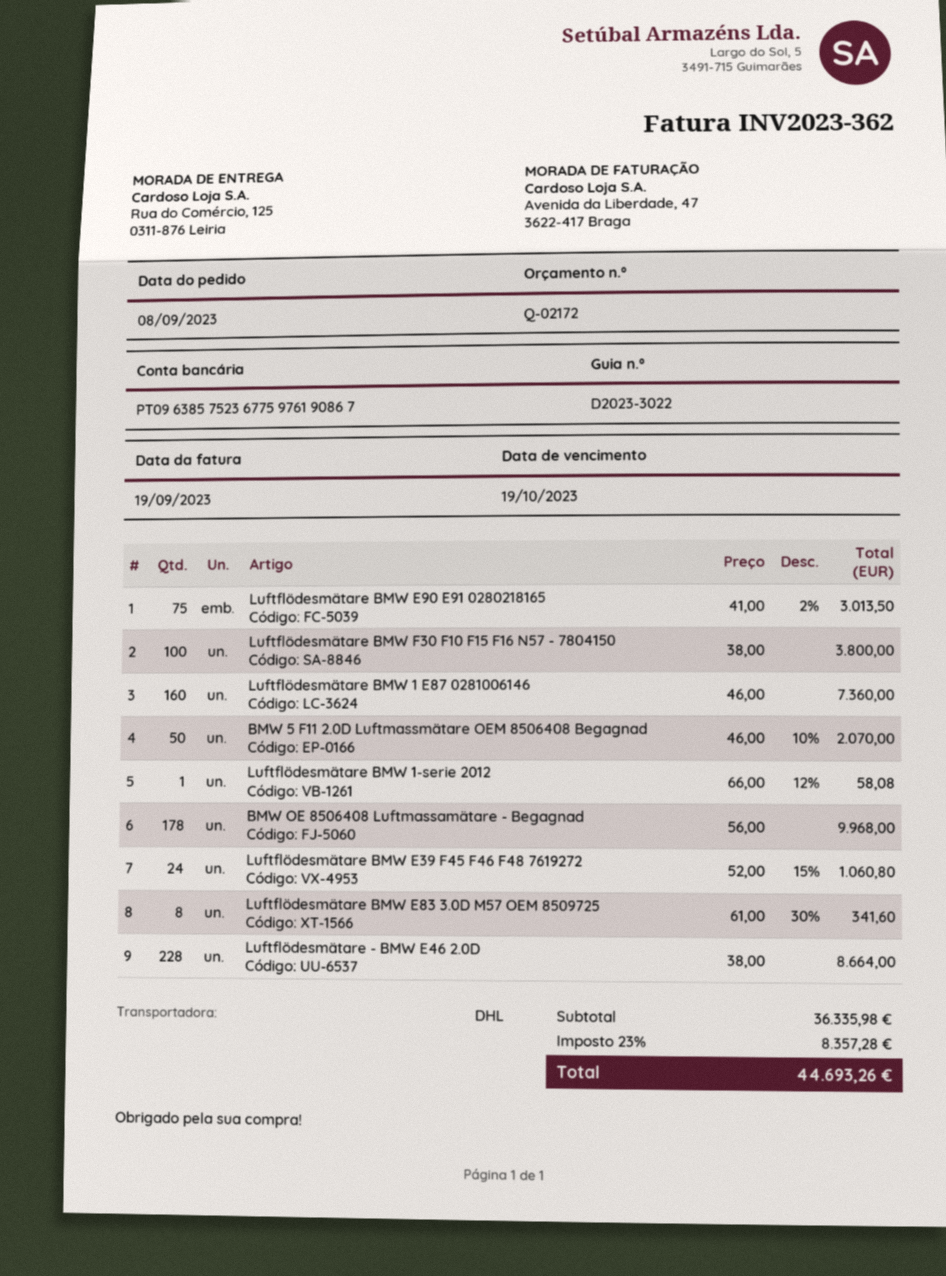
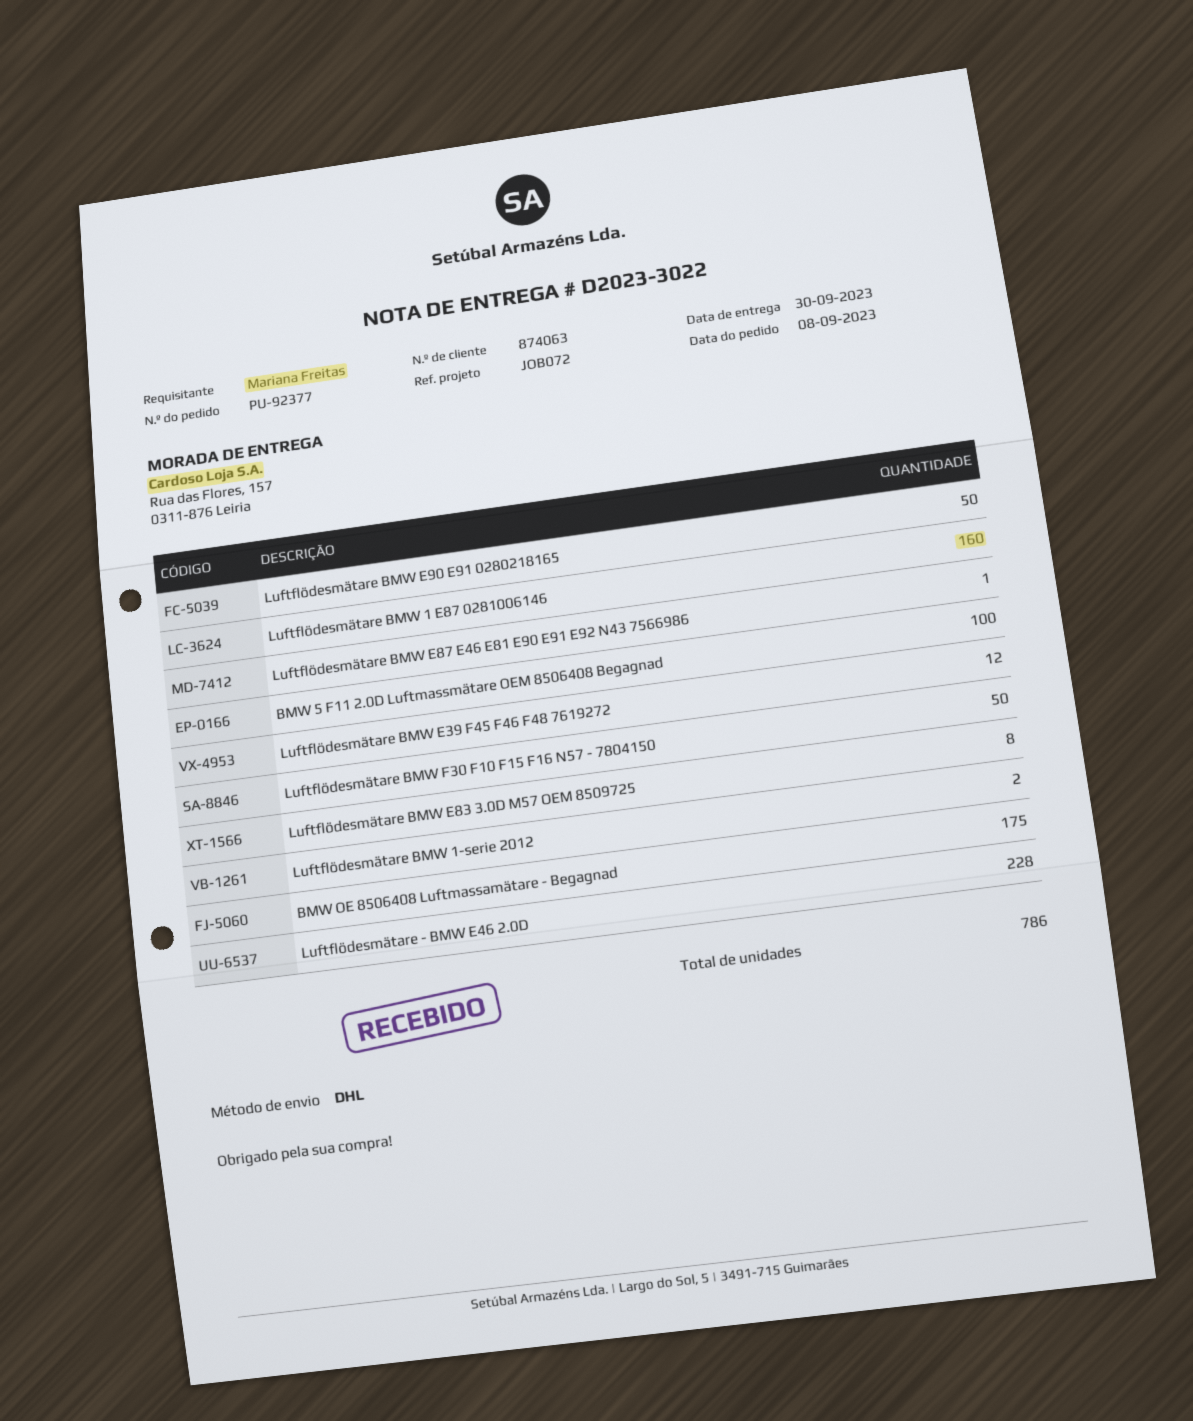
ship to: Rua do Comércio, 125, 0311-876 Leiria -> Rua das Flores, 157, 0311-876 Leiria
Luftflödesmätare BMW E90 E91 0280218165: 75 -> 50
Luftflödesmätare BMW F30 F10 F15 F16 N57 - 7804150: 100 -> 50
BMW 5 F11 2.0D Luftmassmätare OEM 8506408 Begagnad: 50 -> 100
Luftflödesmätare BMW 1-serie 2012: 1 -> 2
BMW OE 8506408 Luftmassamätare - Begagnad: 178 -> 175
Luftflödesmätare BMW E39 F45 F46 F48 7619272: 24 -> 12
Luftflödesmätare BMW E87 E46 E81 E90 E91 E92 N43 7566986: none -> 1

